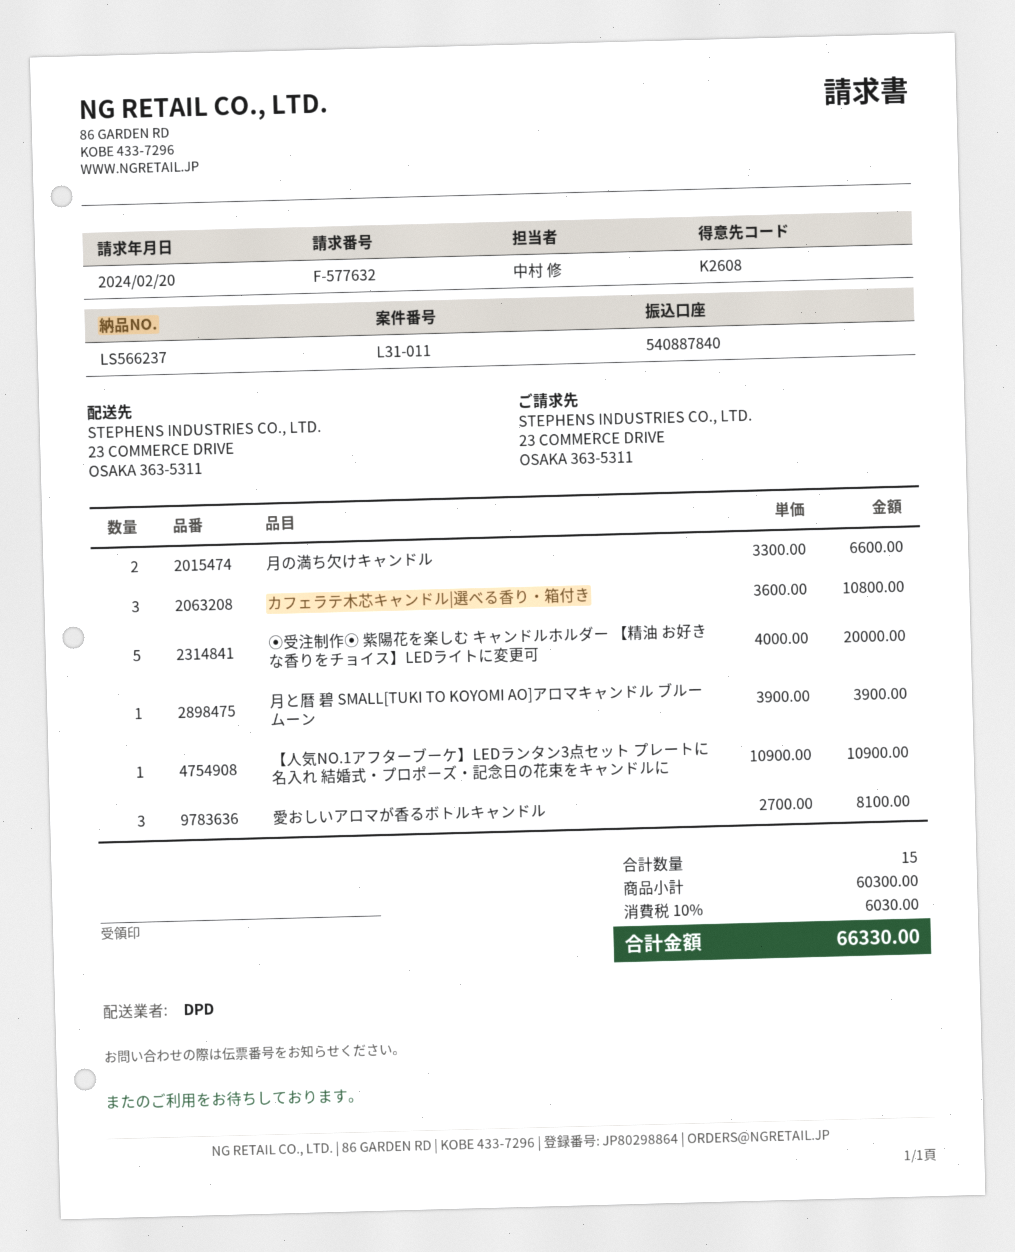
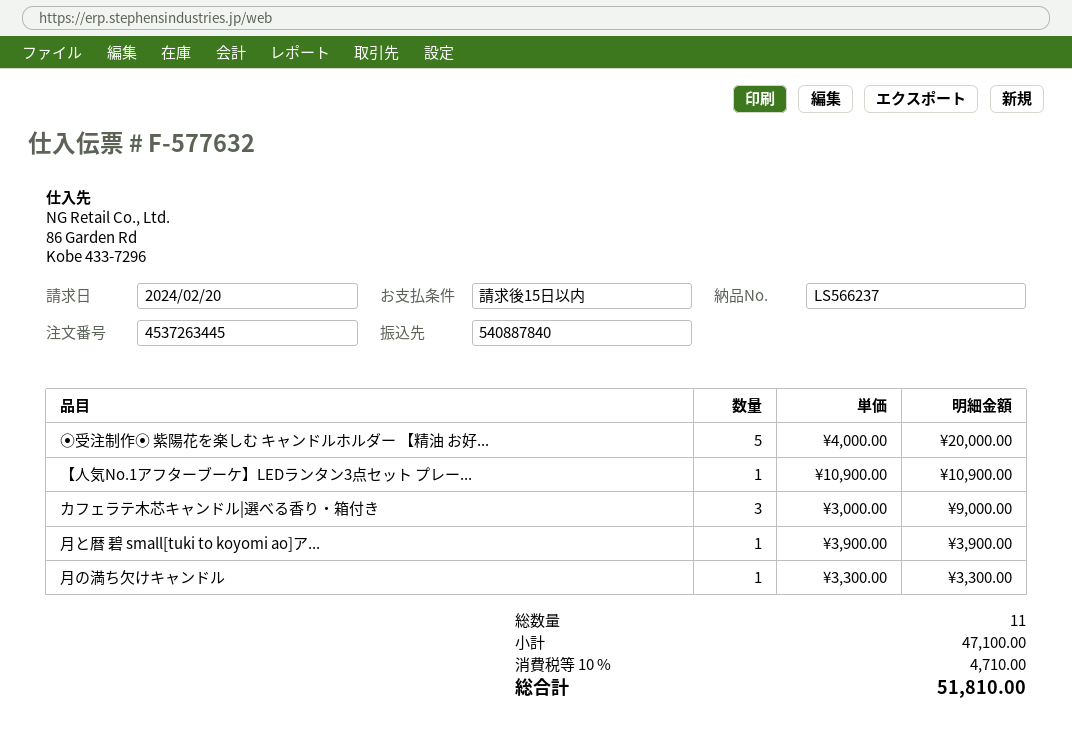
月の満ち欠けキャンドル: 2 x 3300.00 = 6600.00 -> 1 x 3300.00 = 3300.00
カフェラテ木芯キャンドル|選べる香り・箱付き: 3 x 3600.00 = 10800.00 -> 3 x 3000.00 = 9000.00
愛おしいアロマが香るボトルキャンドル: 3 x 2700.00 = 8100.00 -> none
total quantity: 15 -> 11
subtotal: 60300.00 -> 47100.00
tax: 10% = 6030.00 -> 10% = 4710.00
total: 66330.00 -> 51810.00

